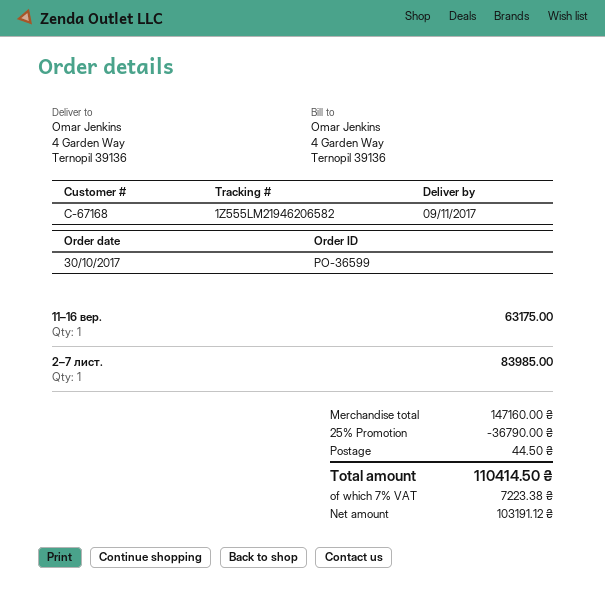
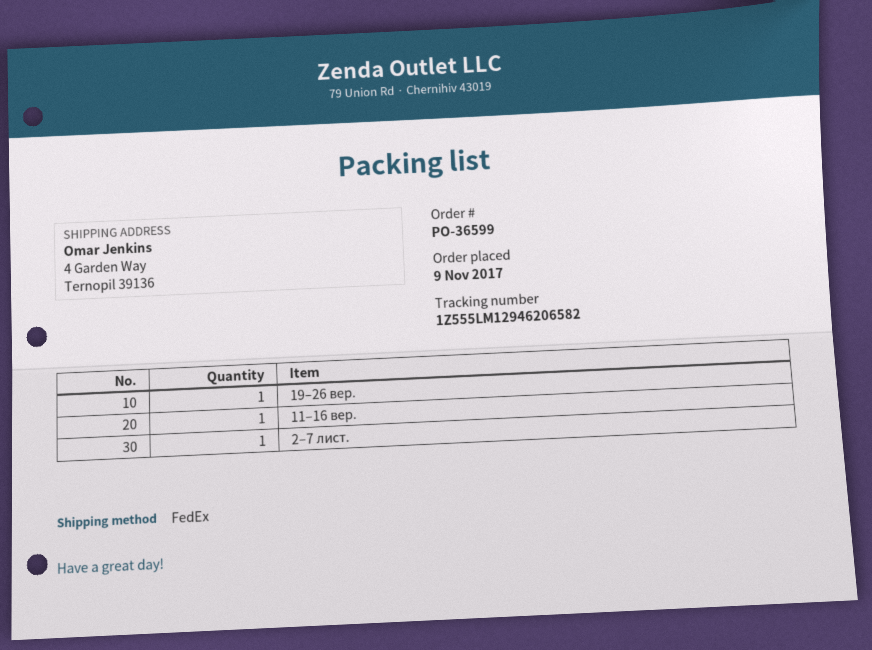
order date: 2017-10-30 -> 2017-11-09
tracking number: 1Z555LM21946206582 -> 1Z555LM12946206582
19–26 вер.: none -> 1

